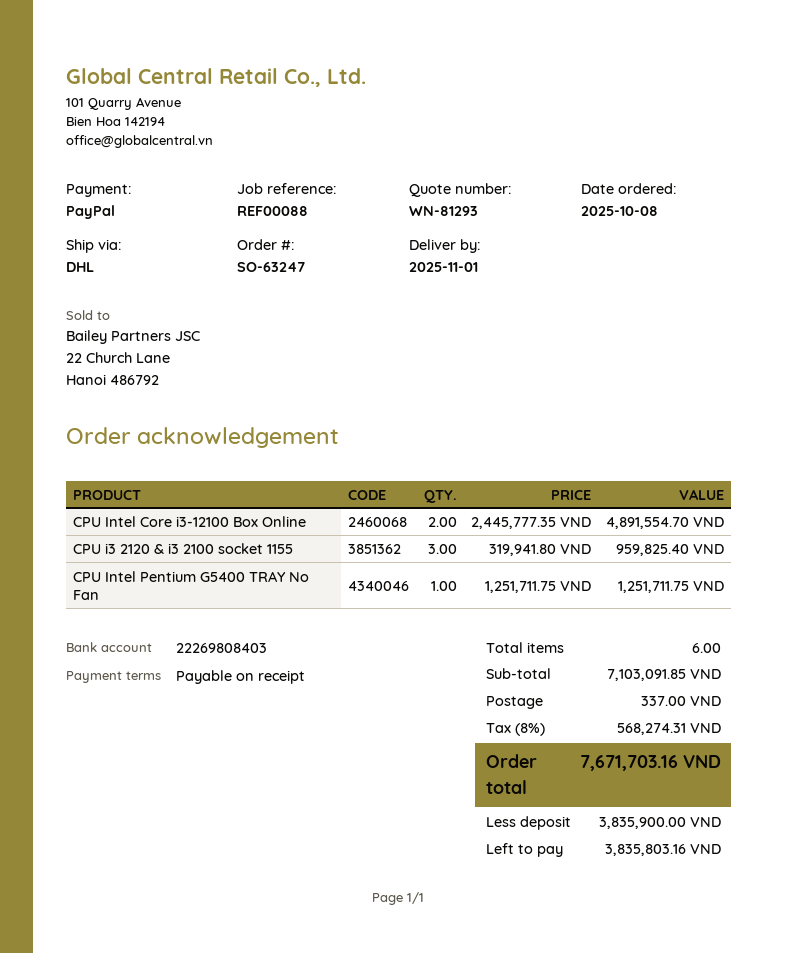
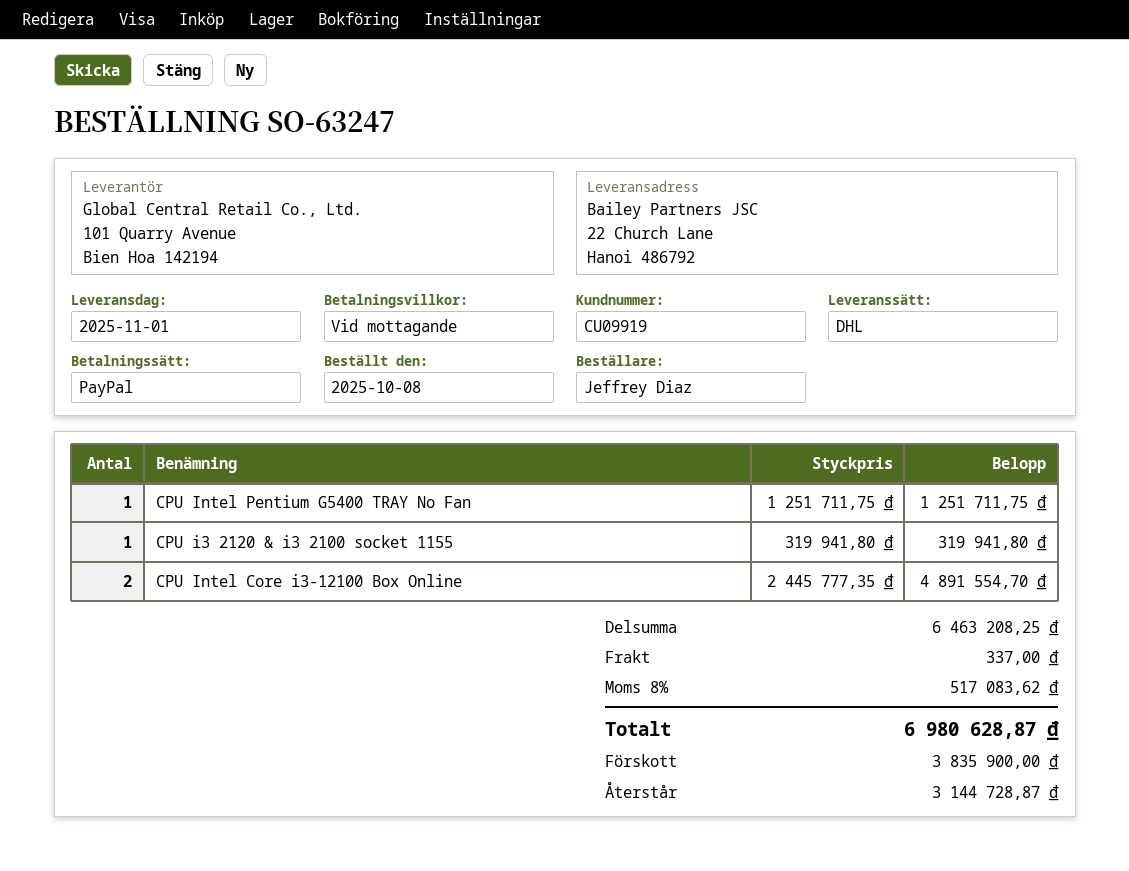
CPU i3 2120 & i3 2100 socket 1155: 3 x 319941.80 = 959825.40 -> 1 x 319941.80 = 319941.80
subtotal: 7103091.85 -> 6463208.25
tax: 8% = 568274.31 -> 8% = 517083.62
total: 7671703.16 -> 6980628.87
balance: 3835803.16 -> 3144728.87

